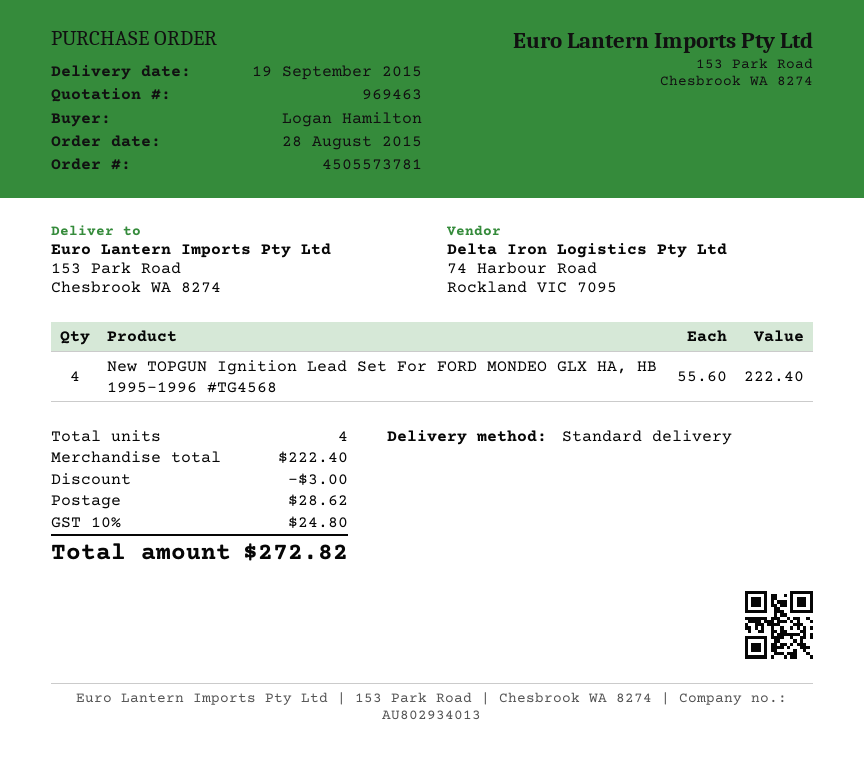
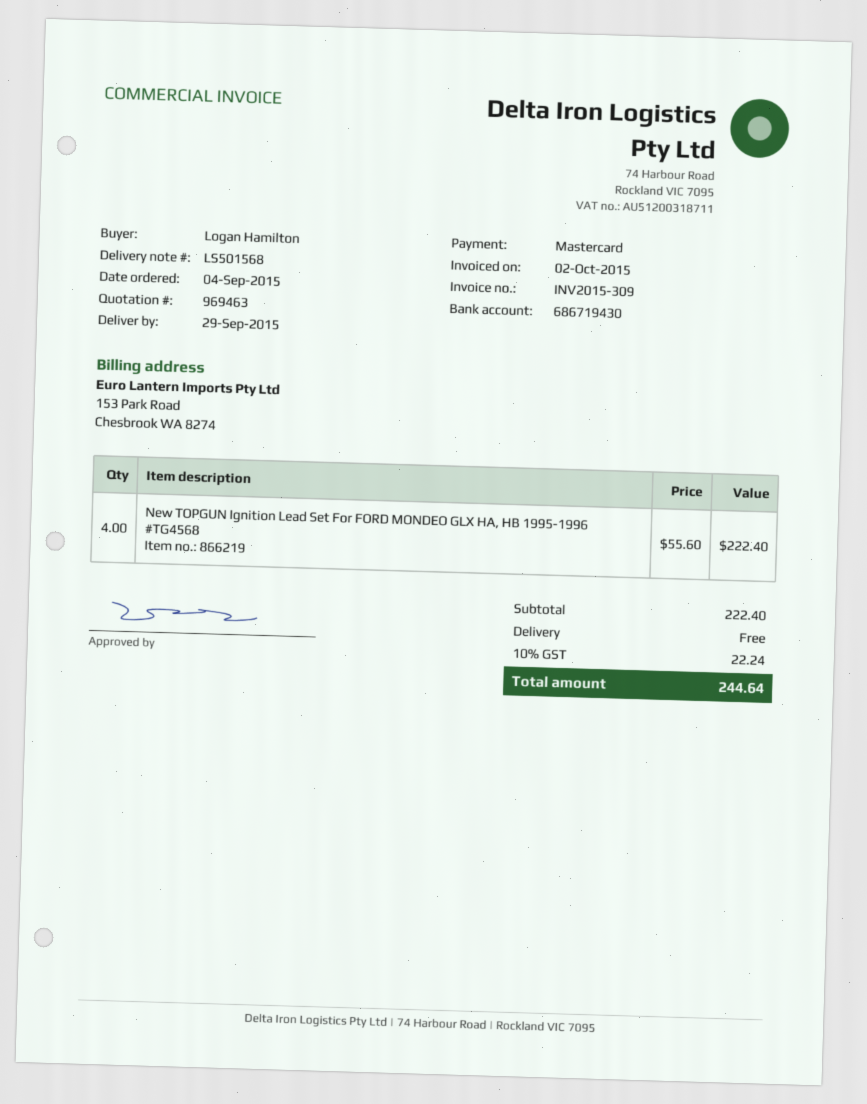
order date: 2015-08-28 -> 2015-09-04
delivery date: 2015-09-19 -> 2015-09-29
discount: 3.00 -> none
shipping: 28.62 -> 0.00
tax: 10% = 24.80 -> 10% = 22.24
total: 272.82 -> 244.64

